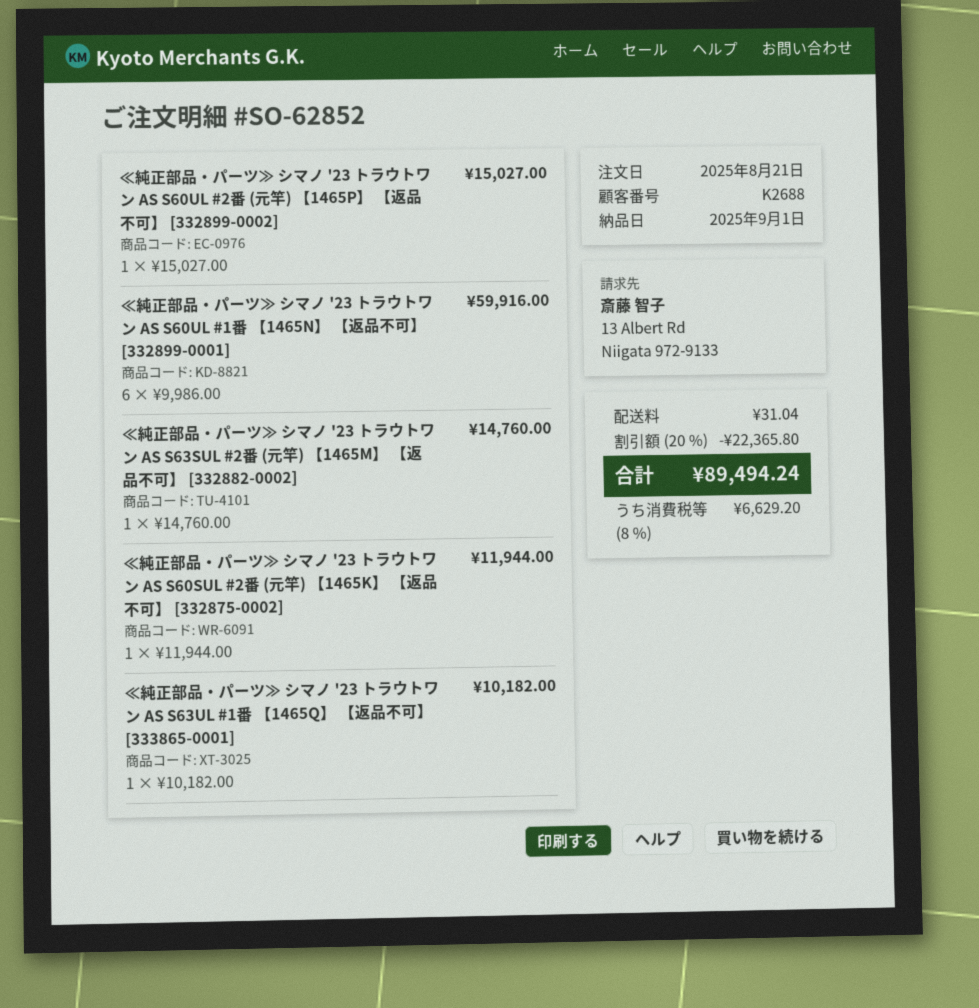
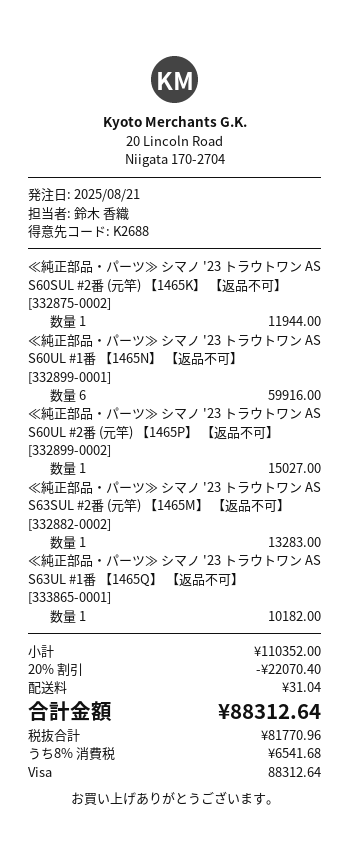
≪純正部品・パーツ≫ シマノ '23 トラウトワン AS S63SUL #2番 (元竿) 【1465M】 【返品不可】 [332882-0002]: 1 for 14760.00 -> 1 for 13283.00
discount: 20% = 22365.80 -> 20% = 22070.40
tax: 8% = 6629.20 -> 8% = 6541.68
total: 89494.24 -> 88312.64

